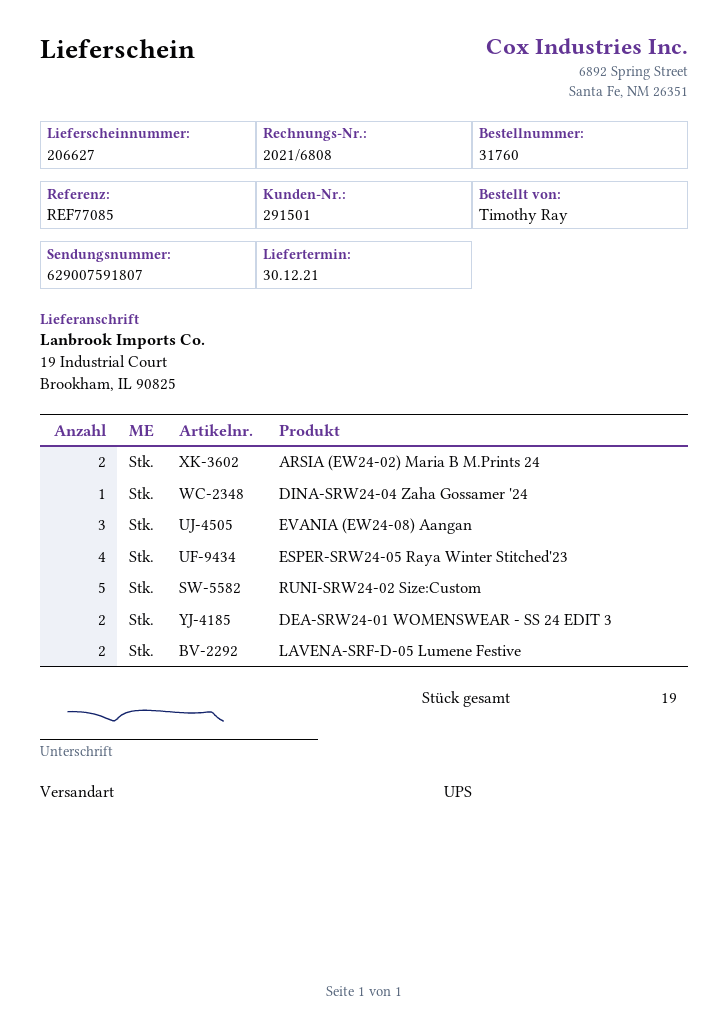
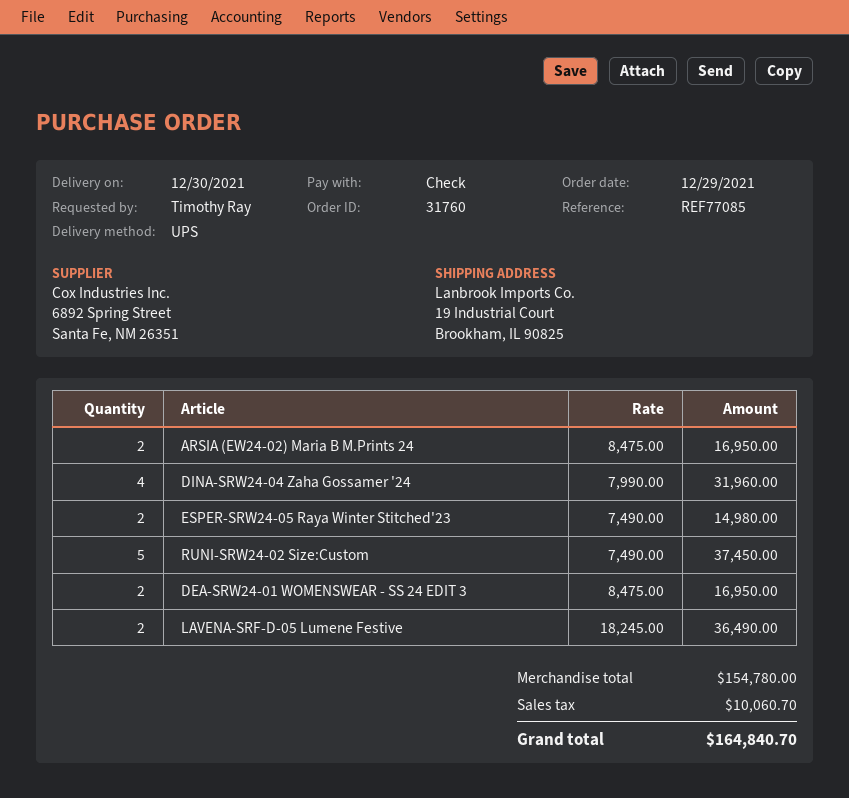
DINA-SRW24-04 Zaha Gossamer '24: 1 -> 4
EVANIA (EW24-08) Aangan: 3 -> none
ESPER-SRW24-05 Raya Winter Stitched'23: 4 -> 2

